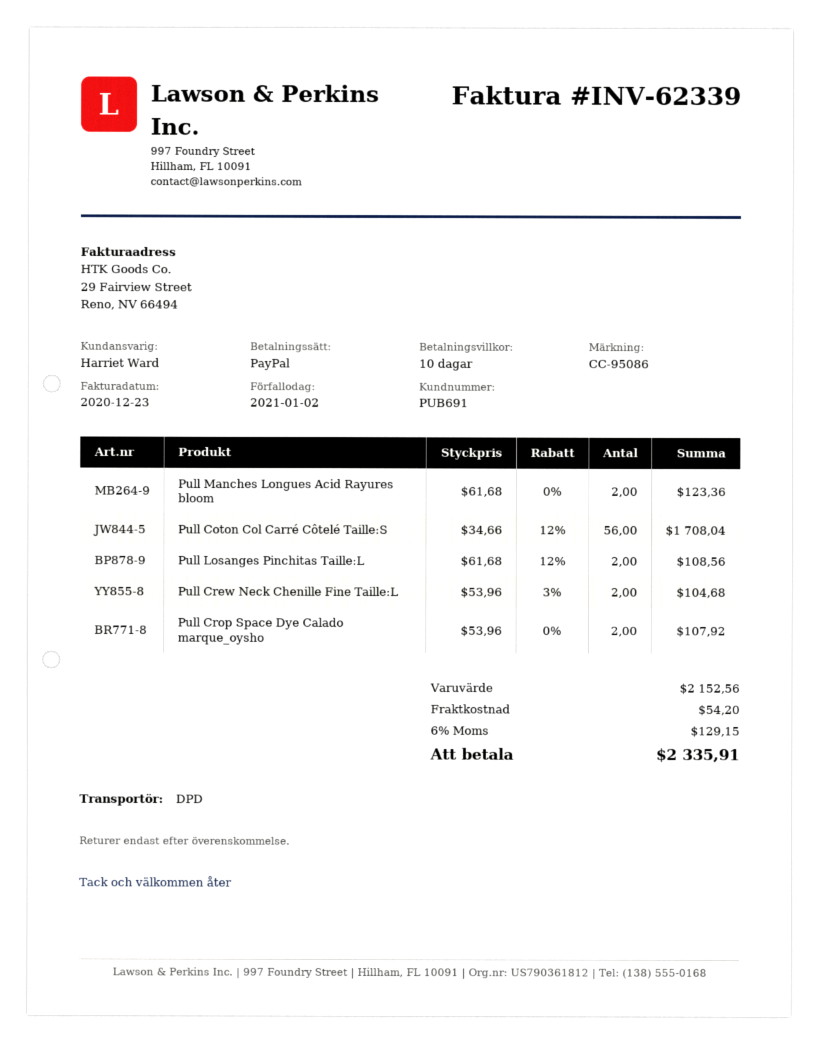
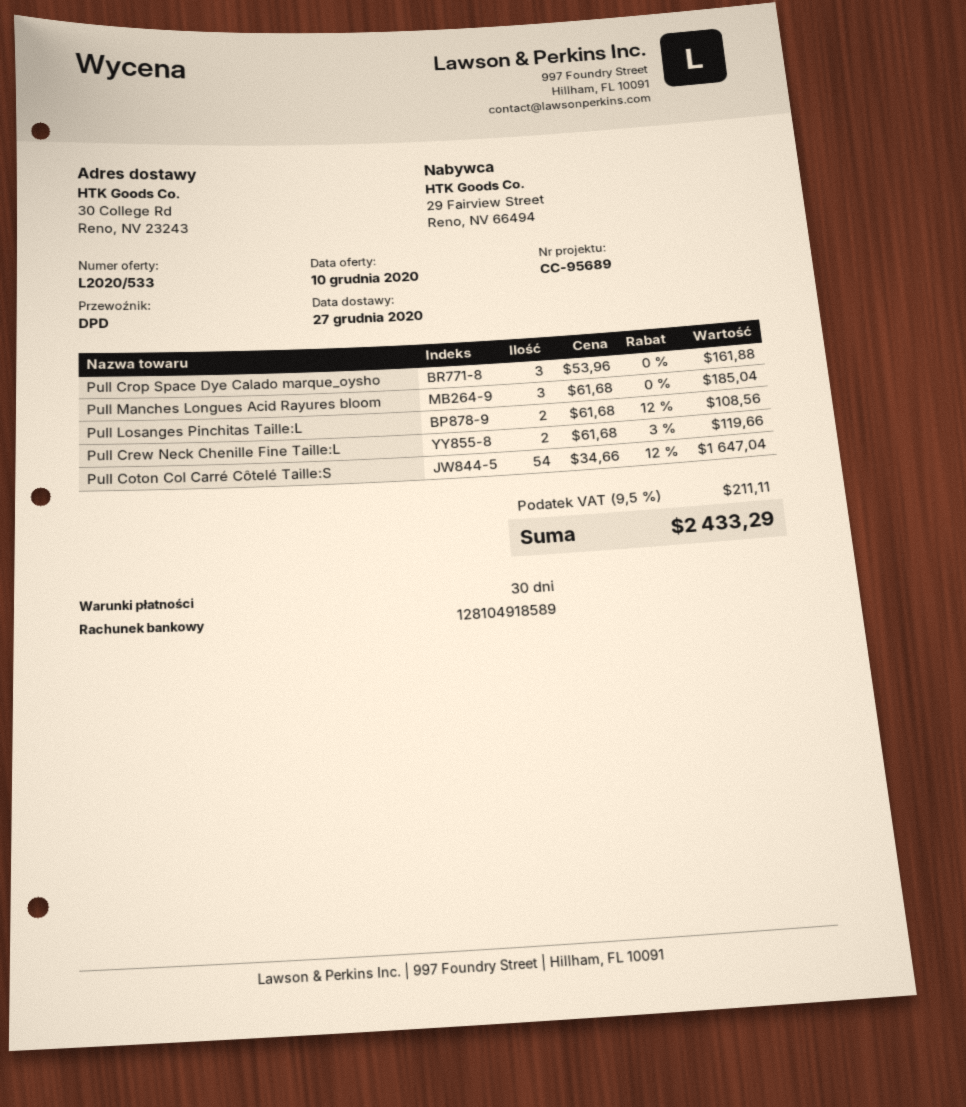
payment terms: 10 days -> 30 days
reference: CC-95086 -> CC-95689
Pull Manches Longues Acid Rayures bloom: 2 x 61.68 = 123.36 -> 3 x 61.68 = 185.04
Pull Coton Col Carré Côtelé Taille:S: 56 x 34.66 - 12% = 1708.04 -> 54 x 34.66 - 12% = 1647.04
Pull Crew Neck Chenille Fine Taille:L: 2 x 53.96 - 3% = 104.68 -> 2 x 61.68 - 3% = 119.66
Pull Crop Space Dye Calado marque_oysho: 2 x 53.96 = 107.92 -> 3 x 53.96 = 161.88
shipping: 54.20 -> none
tax: 6% = 129.15 -> 9.5% = 211.11
total: 2335.91 -> 2433.29

